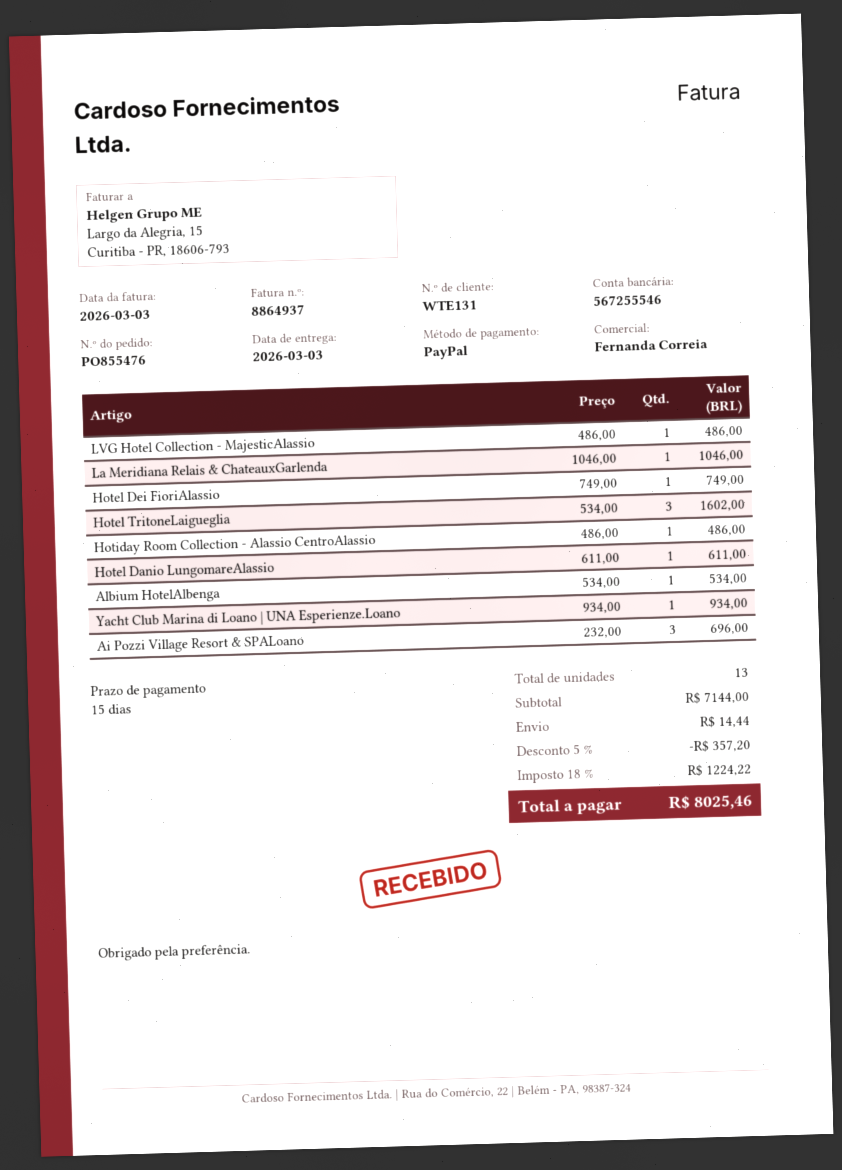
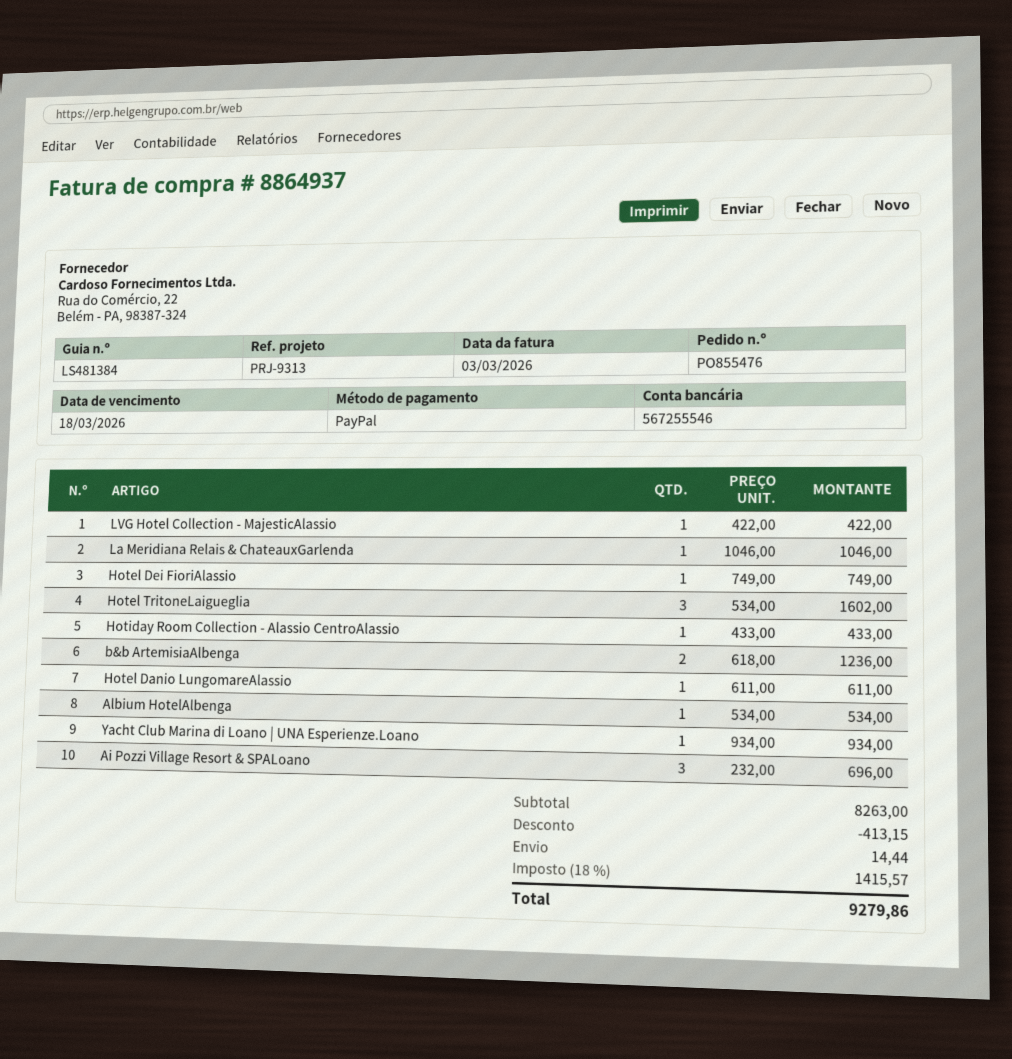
LVG Hotel Collection - MajesticAlassio: 1 x 486.00 = 486.00 -> 1 x 422.00 = 422.00
Hotiday Room Collection - Alassio CentroAlassio: 1 x 486.00 = 486.00 -> 1 x 433.00 = 433.00
b&b ArtemisiaAlbenga: none -> 2 x 618.00 = 1236.00
subtotal: 7144.00 -> 8263.00
discount: 357.20 -> 413.15
tax: 18% = 1224.22 -> 18% = 1415.57
total: 8025.46 -> 9279.86

